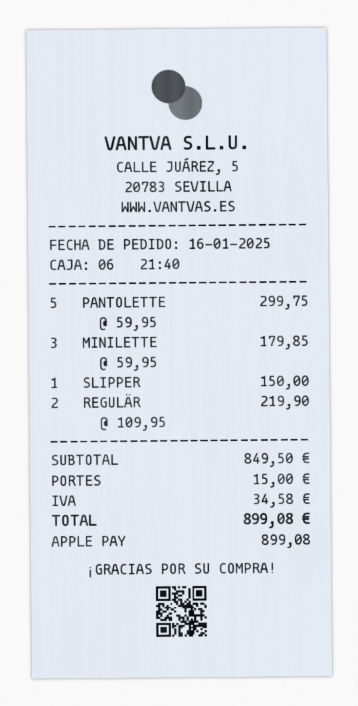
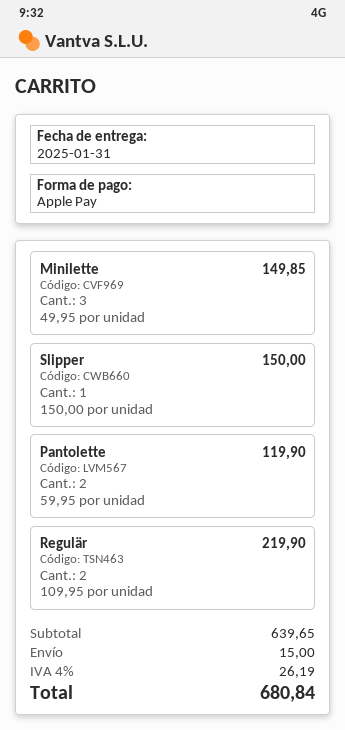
PANTOLETTE: 5 x 59.95 = 299.75 -> 2 x 59.95 = 119.90
MINILETTE: 3 x 59.95 = 179.85 -> 3 x 49.95 = 149.85
subtotal: 849.50 -> 639.65
tax: 34.58 -> 26.19
total: 899.08 -> 680.84

